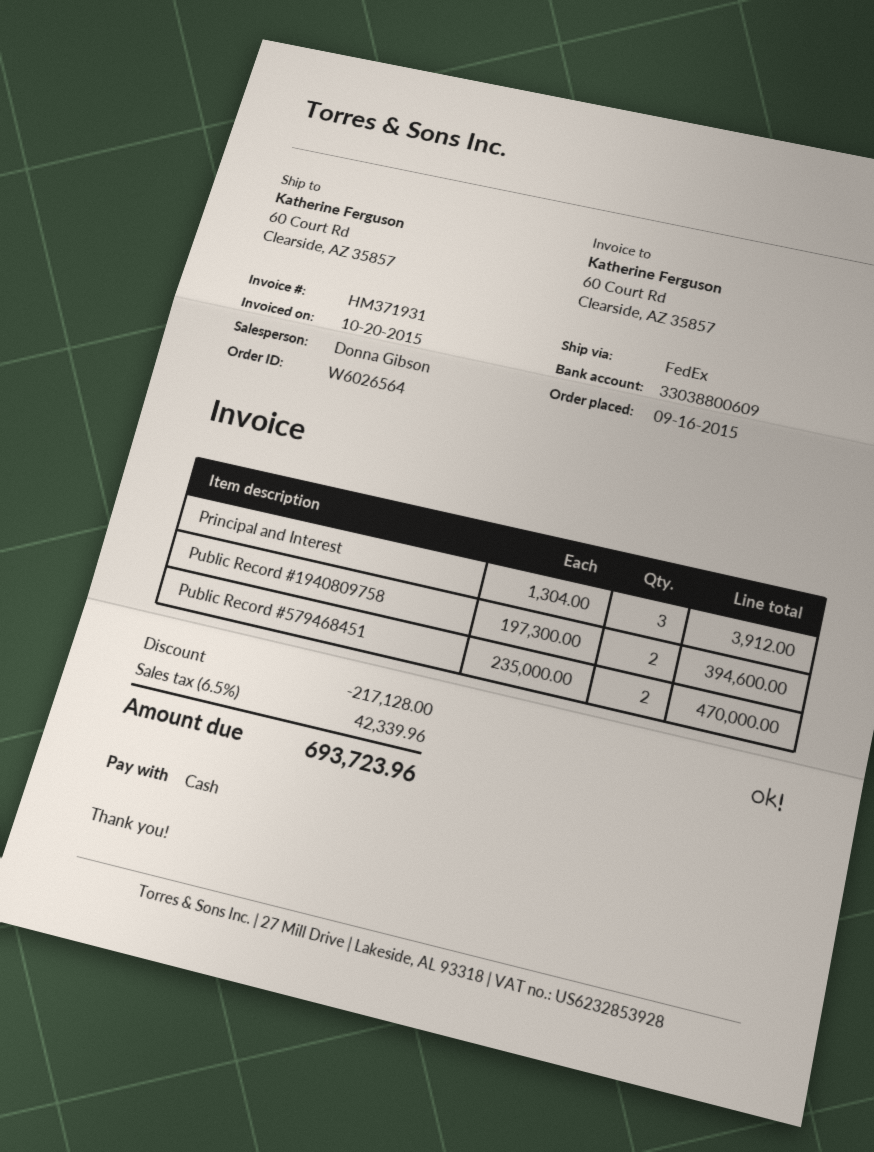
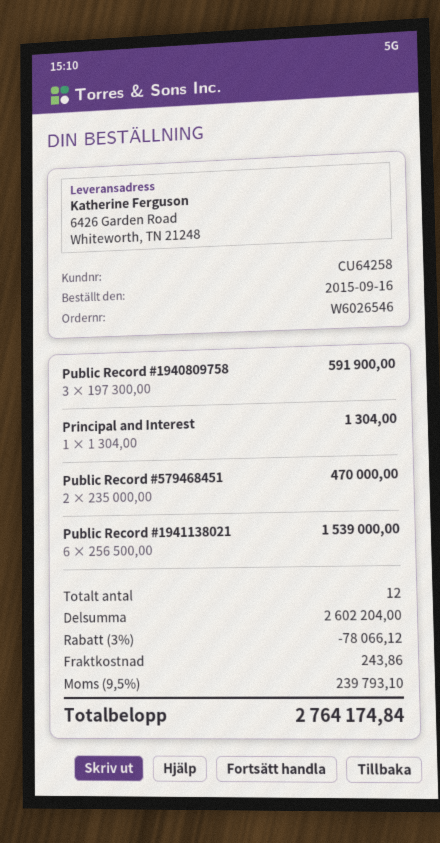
order number: W6026564 -> W6026546
ship to: 60 Court Rd, Clearside, AZ 35857 -> 6426 Garden Road, Whiteworth, TN 21248
Principal and Interest: 3 x 1304.00 = 3912.00 -> 1 x 1304.00 = 1304.00
Public Record #1940809758: 2 x 197300.00 = 394600.00 -> 3 x 197300.00 = 591900.00
Public Record #1941138021: none -> 6 x 256500.00 = 1539000.00
discount: 217128.00 -> 78066.12
shipping: none -> 243.86
tax: 6.5% = 42339.96 -> 9.5% = 239793.10
total: 693723.96 -> 2764174.84

